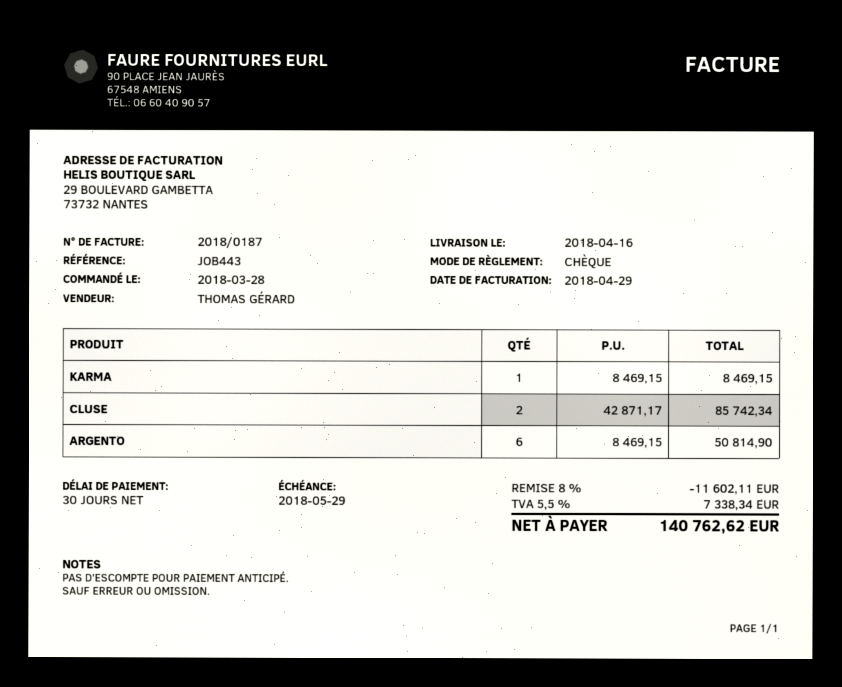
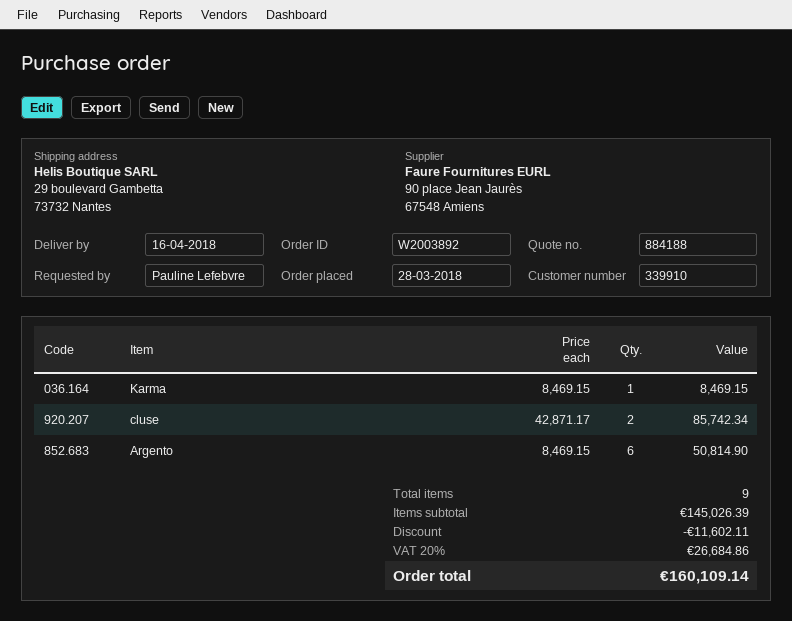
tax: 5.5% = 7338.34 -> 20% = 26684.86
total: 140762.62 -> 160109.14

